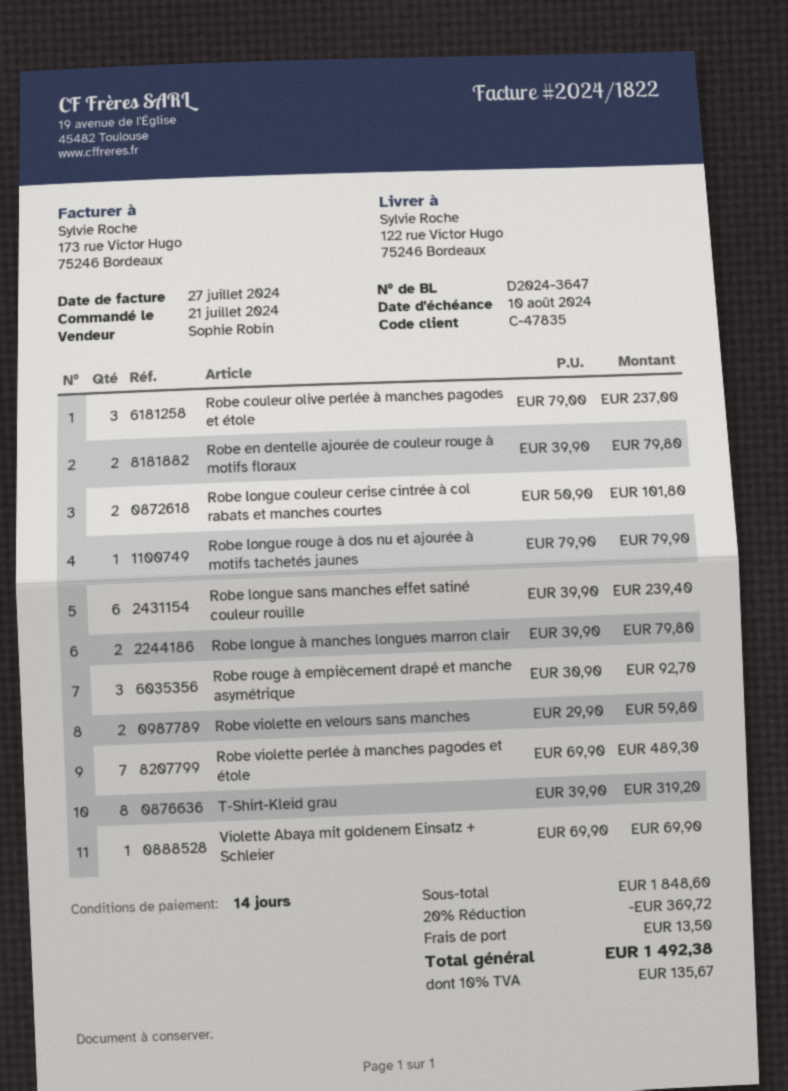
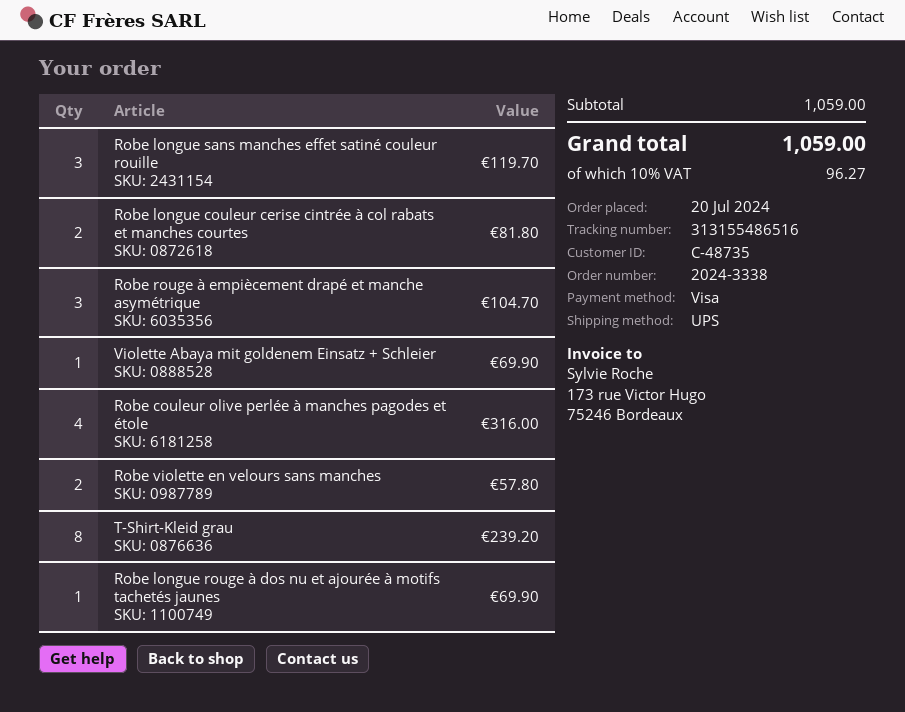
order date: 2024-07-21 -> 2024-07-20
customer number: C-47835 -> C-48735
Robe couleur olive perlée à manches pagodes et étole: 3 for 237.00 -> 4 for 316.00
Robe en dentelle ajourée de couleur rouge à motifs floraux: 2 for 79.80 -> none
Robe longue couleur cerise cintrée à col rabats et manches courtes: 2 for 101.80 -> 2 for 81.80
Robe longue rouge à dos nu et ajourée à motifs tachetés jaunes: 1 for 79.90 -> 1 for 69.90
Robe longue sans manches effet satiné couleur rouille: 6 for 239.40 -> 3 for 119.70
Robe longue à manches longues marron clair: 2 for 79.80 -> none
Robe rouge à empiècement drapé et manche asymétrique: 3 for 92.70 -> 3 for 104.70
Robe violette en velours sans manches: 2 for 59.80 -> 2 for 57.80
Robe violette perlée à manches pagodes et étole: 7 for 489.30 -> none
T-Shirt-Kleid grau: 8 for 319.20 -> 8 for 239.20
subtotal: 1848.60 -> 1059.00
discount: 20% = 369.72 -> none
shipping: 13.50 -> none
tax: 10% = 135.67 -> 10% = 96.27
total: 1492.38 -> 1059.00

